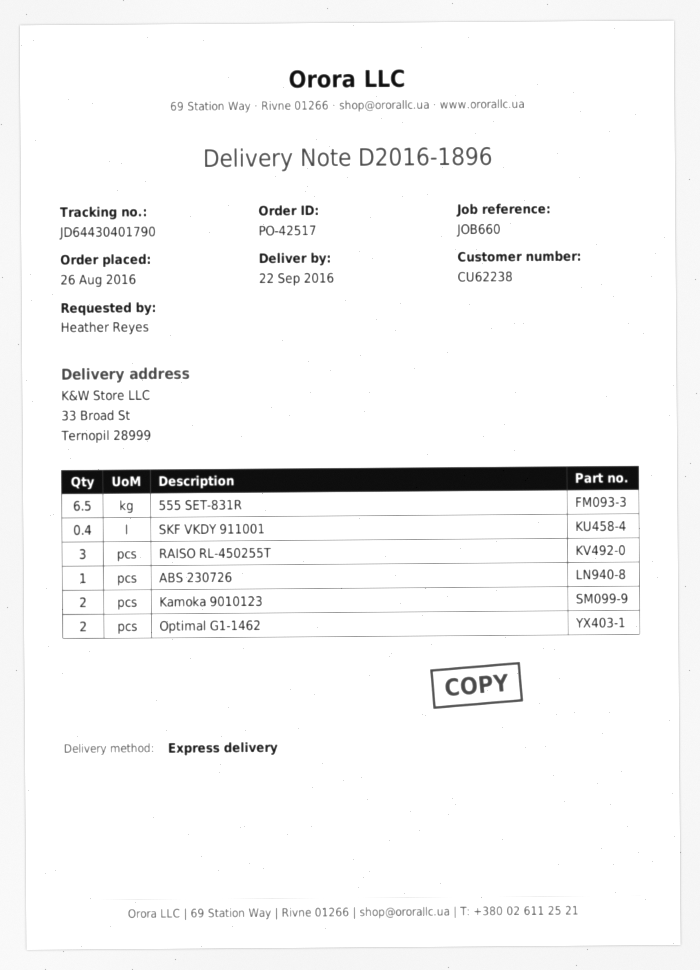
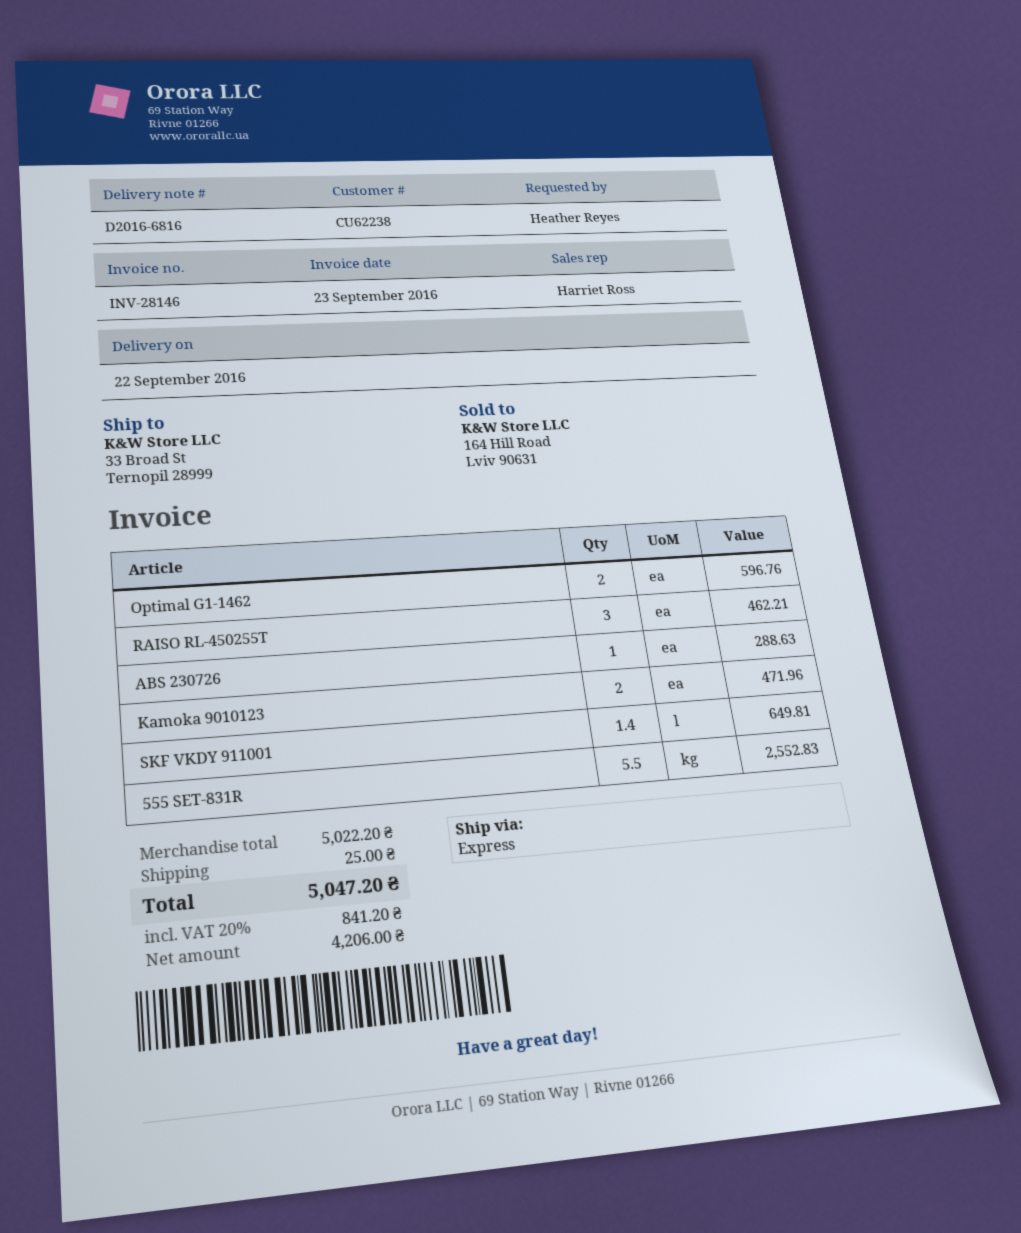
delivery note number: D2016-1896 -> D2016-6816
555 SET-831R: 6.5 -> 5.5
SKF VKDY 911001: 0.4 -> 1.4

